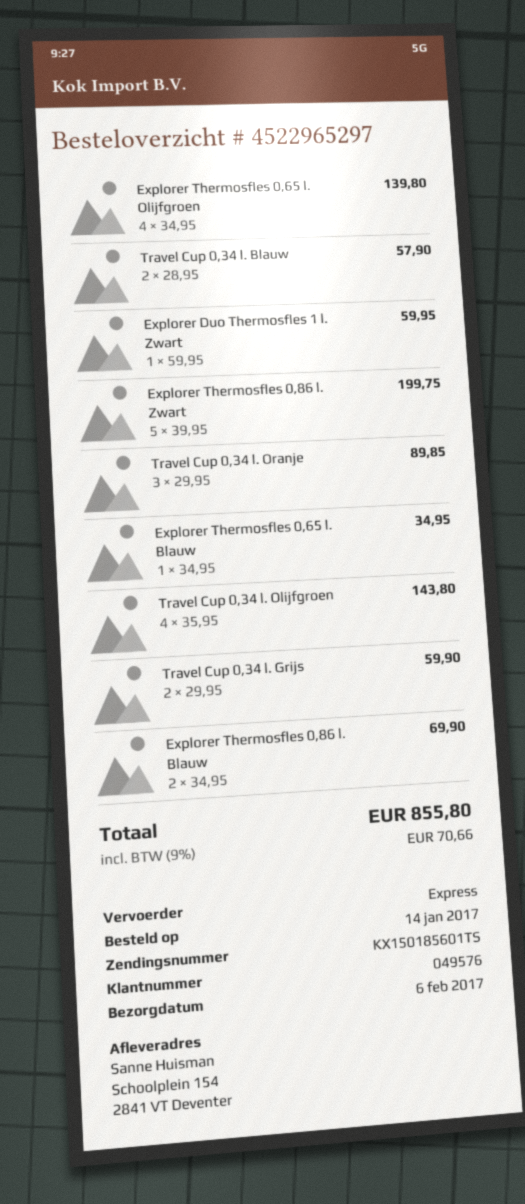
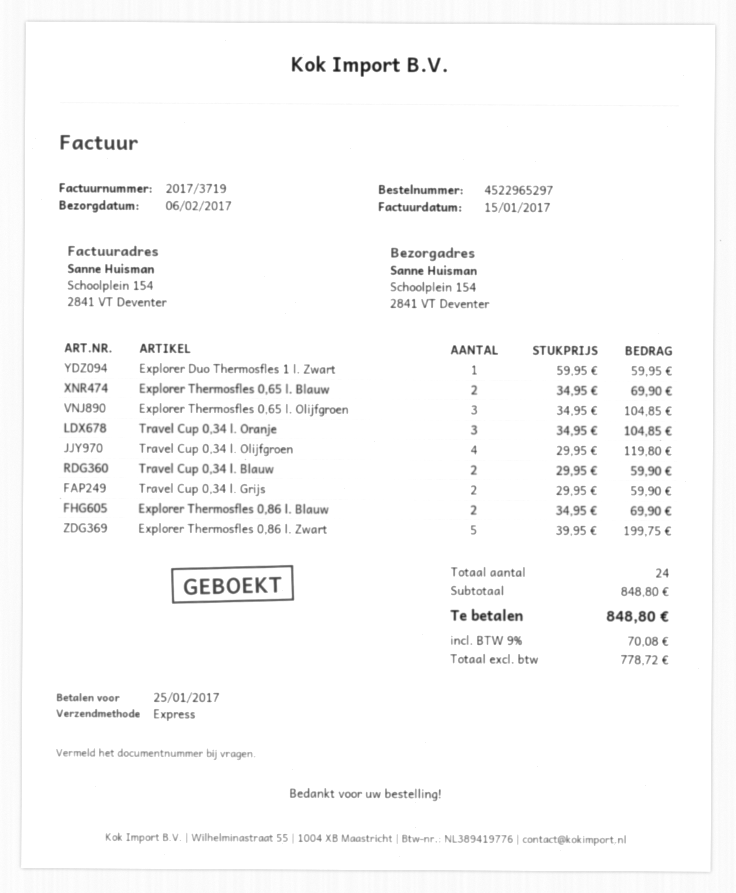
Explorer Thermosfles 0,65 l. Olijfgroen: 4 x 34.95 = 139.80 -> 3 x 34.95 = 104.85
Travel Cup 0,34 l. Blauw: 2 x 28.95 = 57.90 -> 2 x 29.95 = 59.90
Travel Cup 0,34 l. Oranje: 3 x 29.95 = 89.85 -> 3 x 34.95 = 104.85
Explorer Thermosfles 0,65 l. Blauw: 1 x 34.95 = 34.95 -> 2 x 34.95 = 69.90
Travel Cup 0,34 l. Olijfgroen: 4 x 35.95 = 143.80 -> 4 x 29.95 = 119.80
tax: 9% = 70.66 -> 9% = 70.08
total: 855.80 -> 848.80

